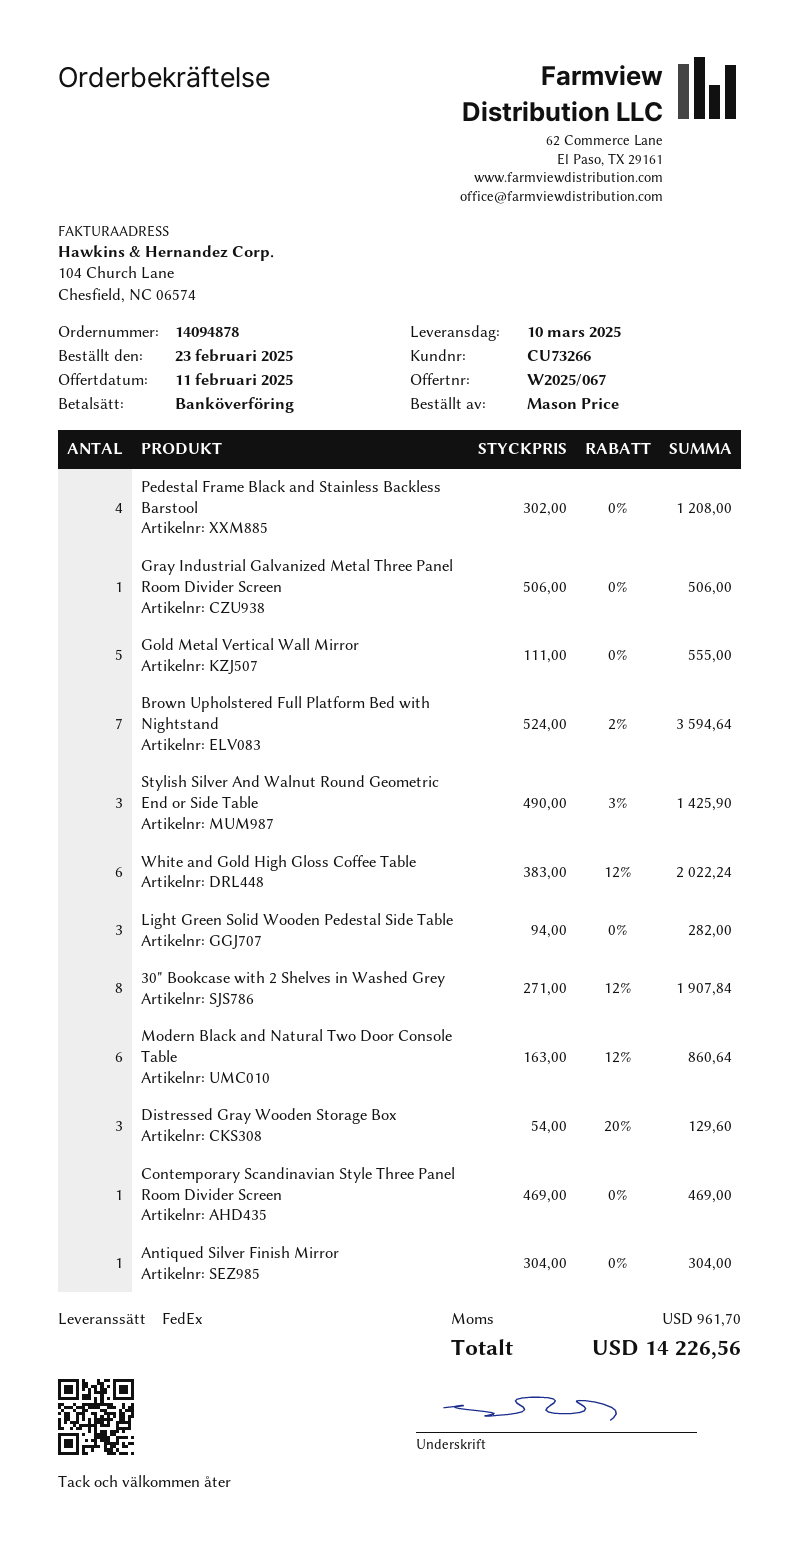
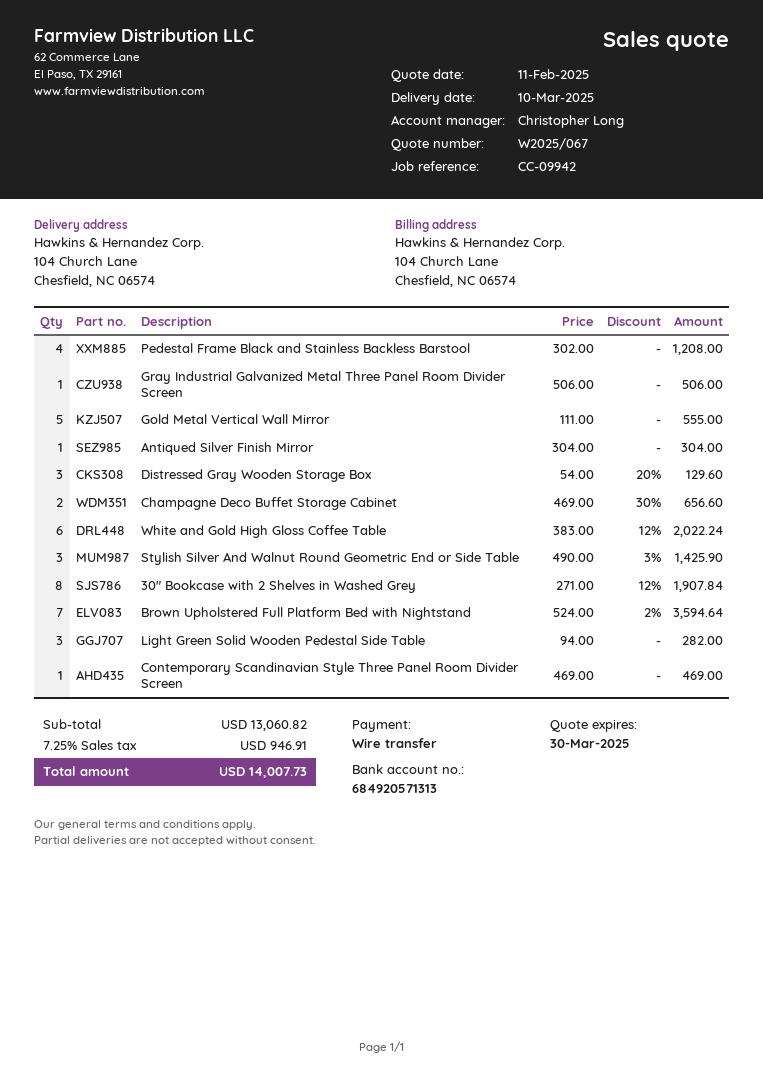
Modern Black and Natural Two Door Console Table: 6 x 163.00 - 12% = 860.64 -> none
Champagne Deco Buffet Storage Cabinet: none -> 2 x 469.00 - 30% = 656.60
tax: 961.70 -> 946.91
total: 14226.56 -> 14007.73

